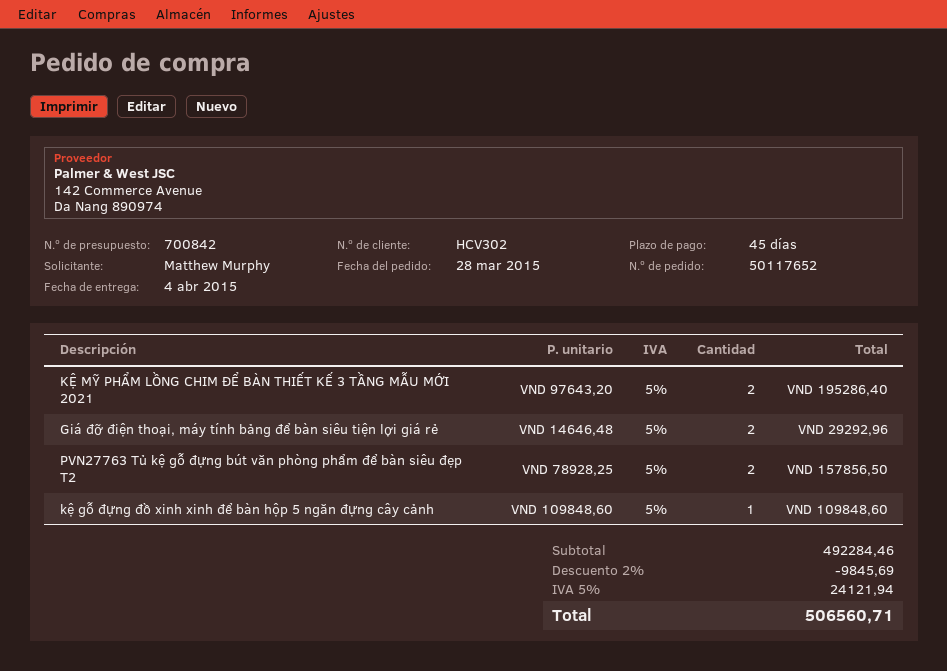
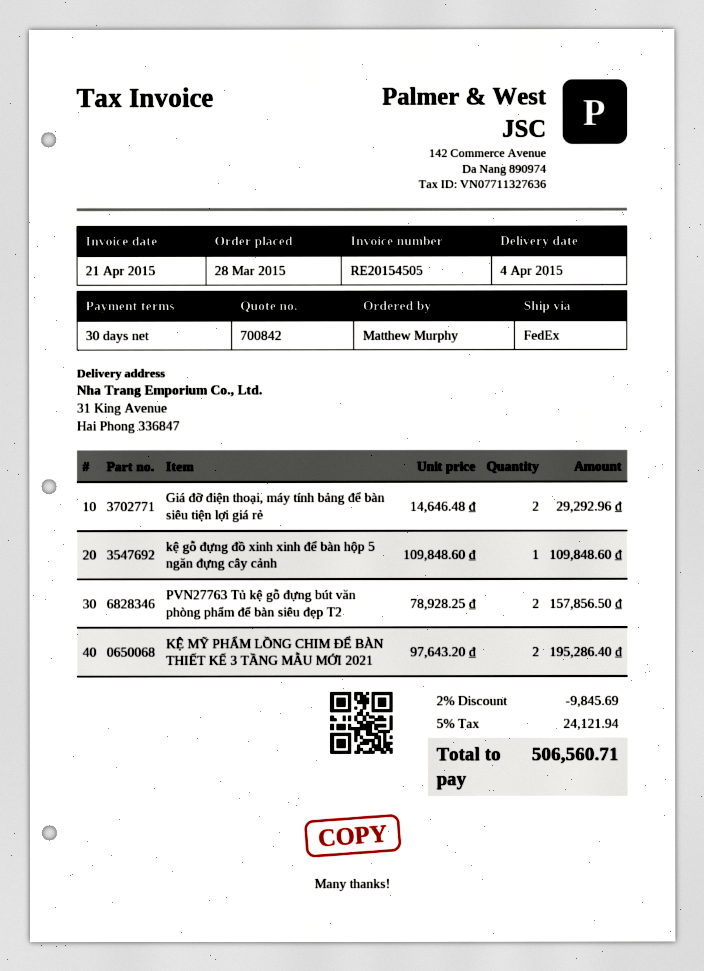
payment terms: 45 days -> 30 days

